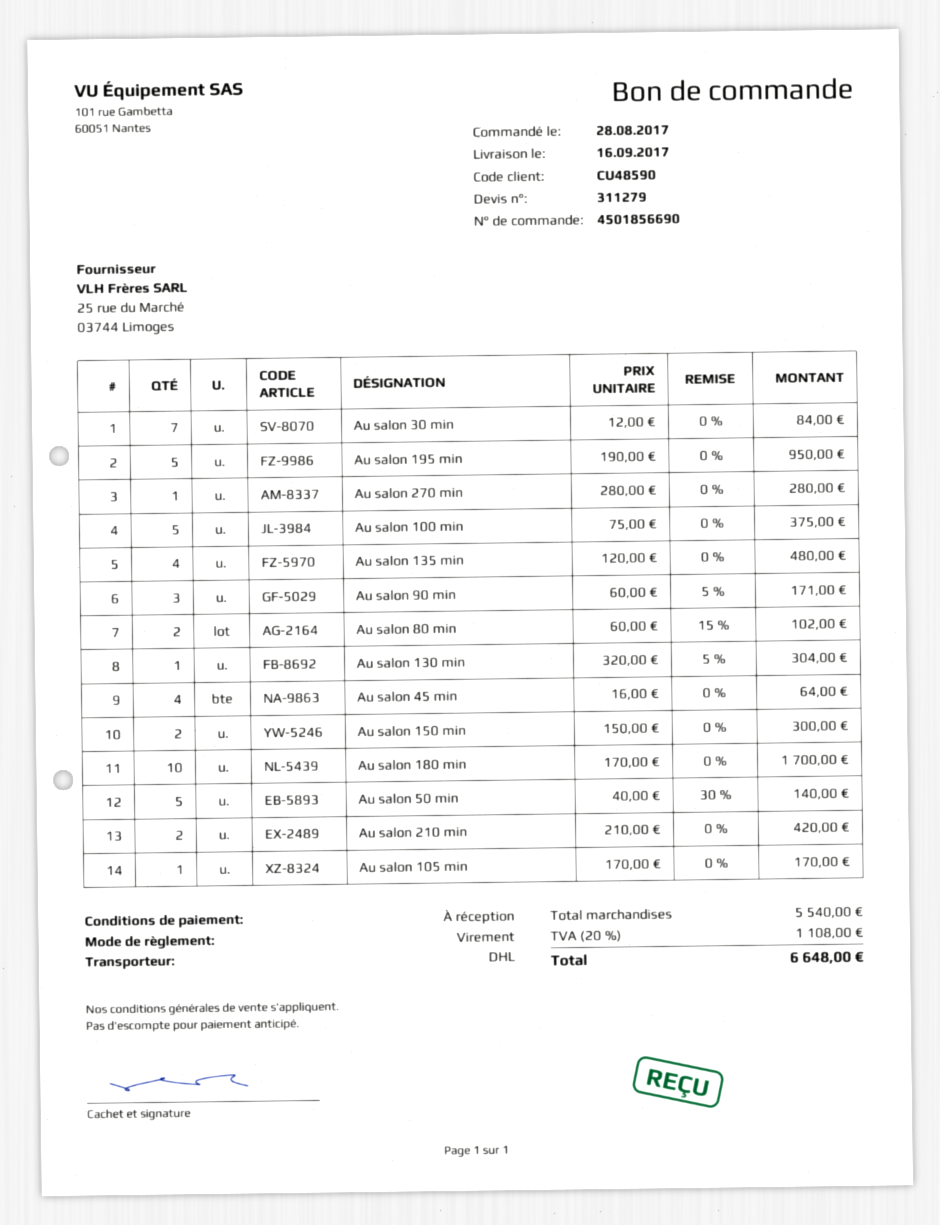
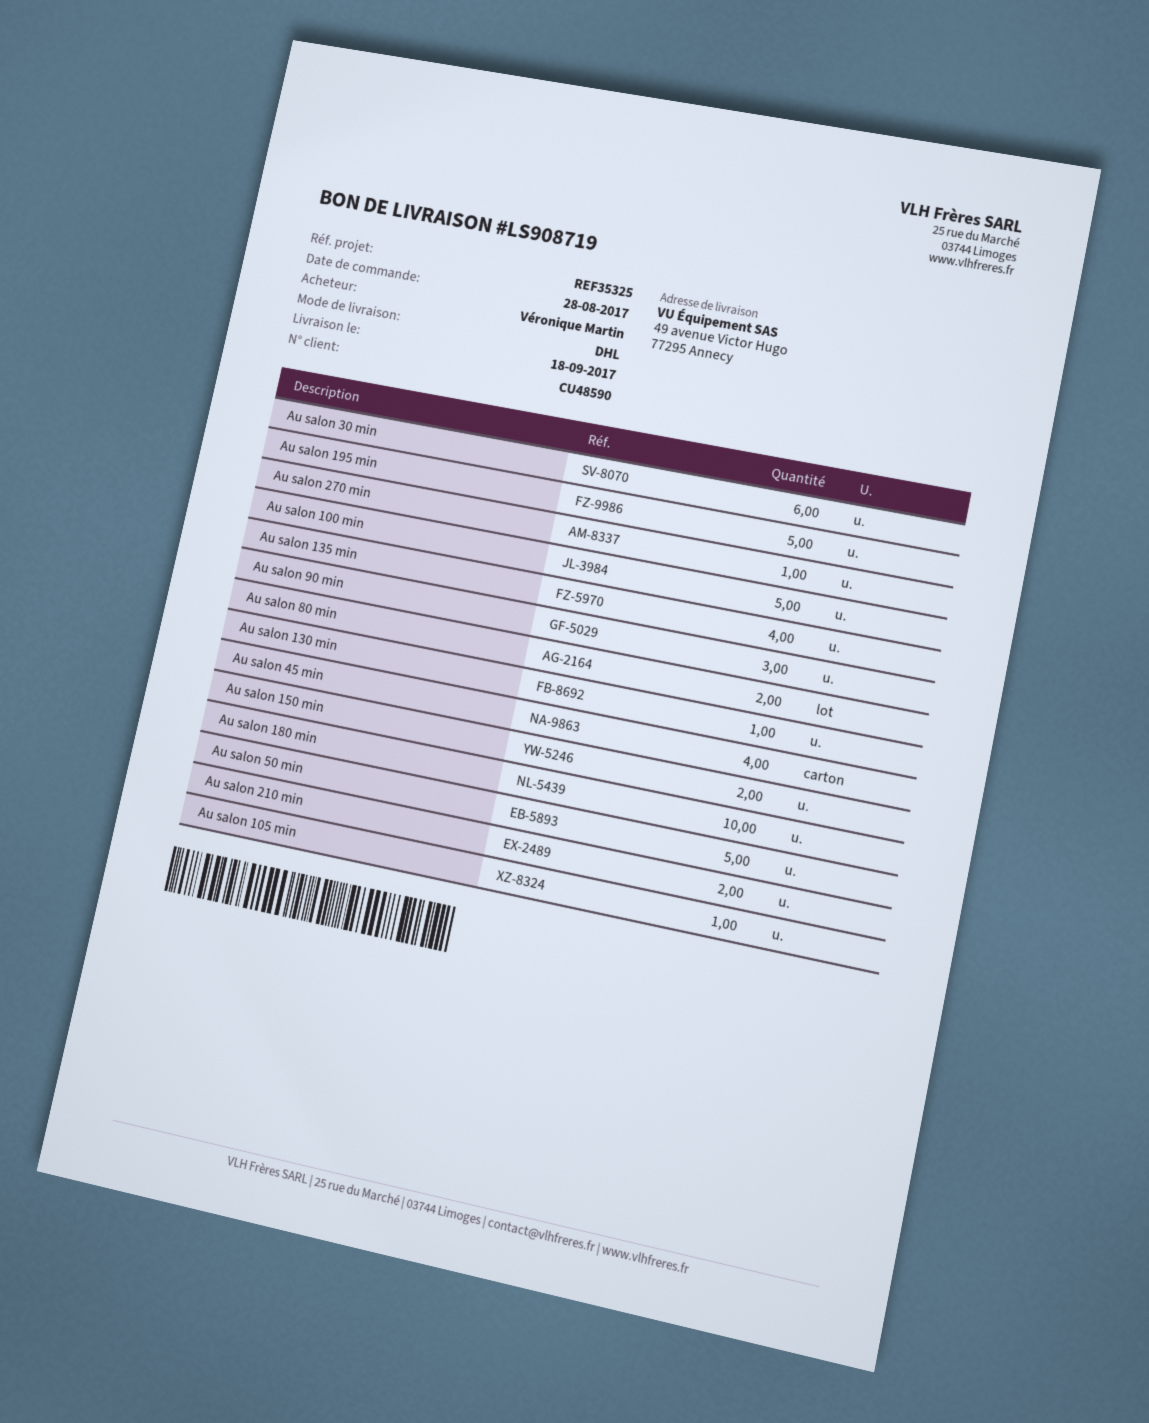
delivery date: 2017-09-16 -> 2017-09-18
Au salon 30 min: 7 -> 6

